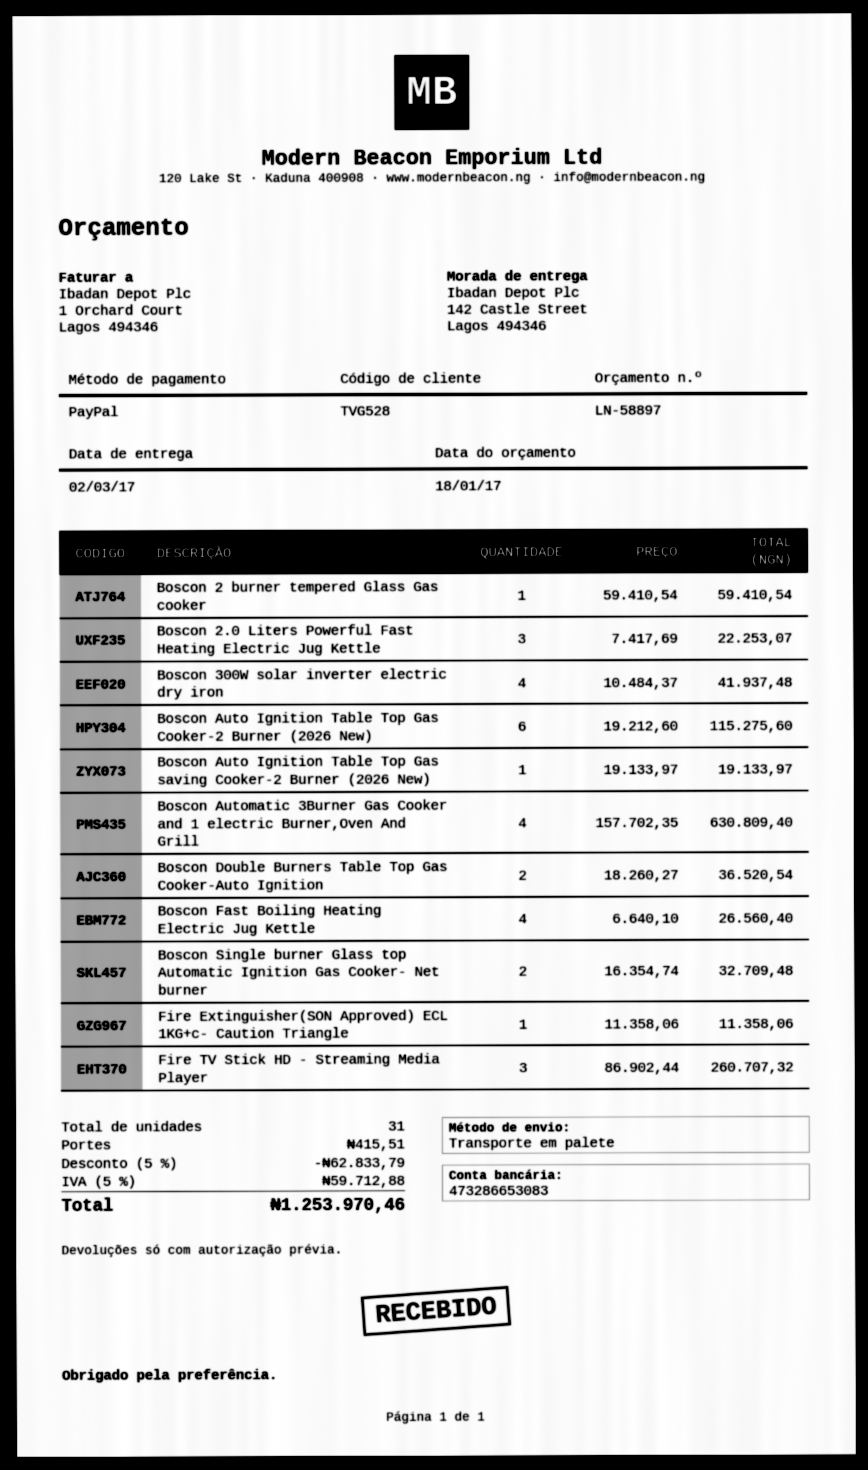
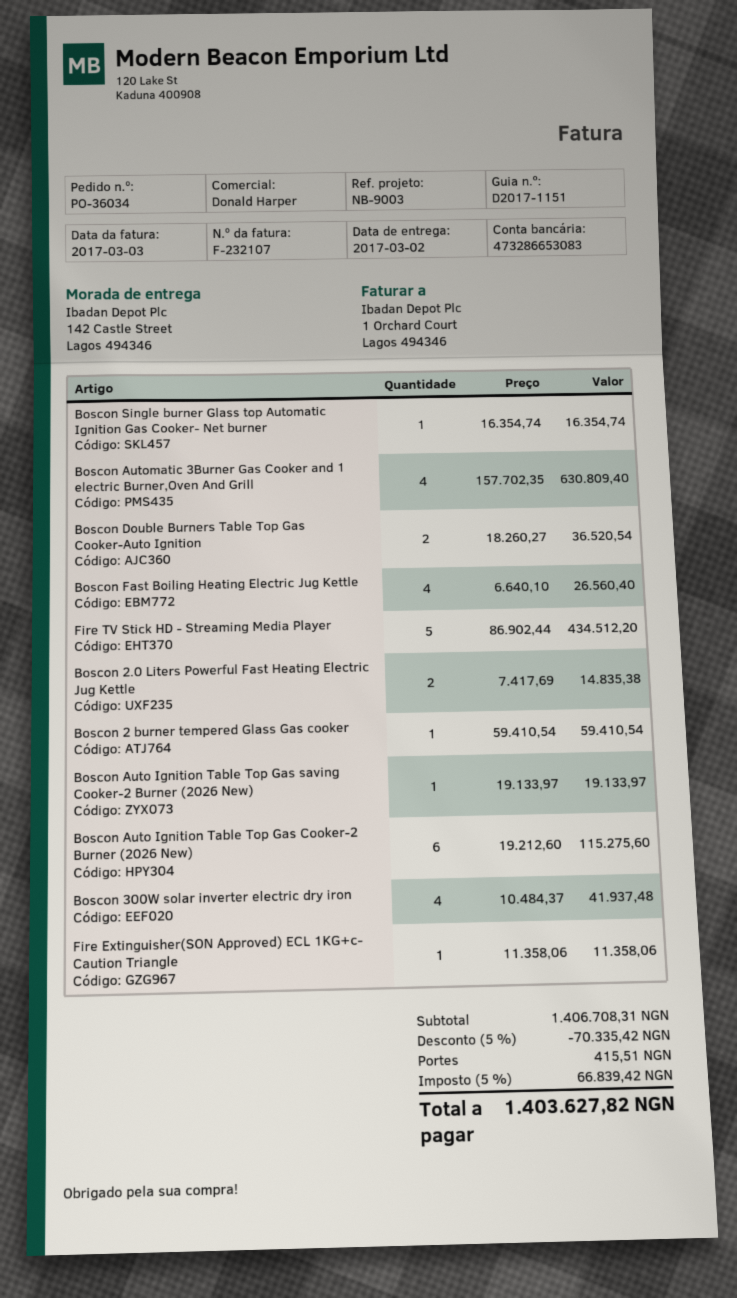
Boscon 2.0 Liters Powerful Fast Heating Electric Jug Kettle: 3 x 7417.69 = 22253.07 -> 2 x 7417.69 = 14835.38
Boscon Single burner Glass top Automatic Ignition Gas Cooker- Net burner: 2 x 16354.74 = 32709.48 -> 1 x 16354.74 = 16354.74
Fire TV Stick HD - Streaming Media Player: 3 x 86902.44 = 260707.32 -> 5 x 86902.44 = 434512.20
discount: 5% = 62833.79 -> 5% = 70335.42
tax: 5% = 59712.88 -> 5% = 66839.42
total: 1253970.46 -> 1403627.82

